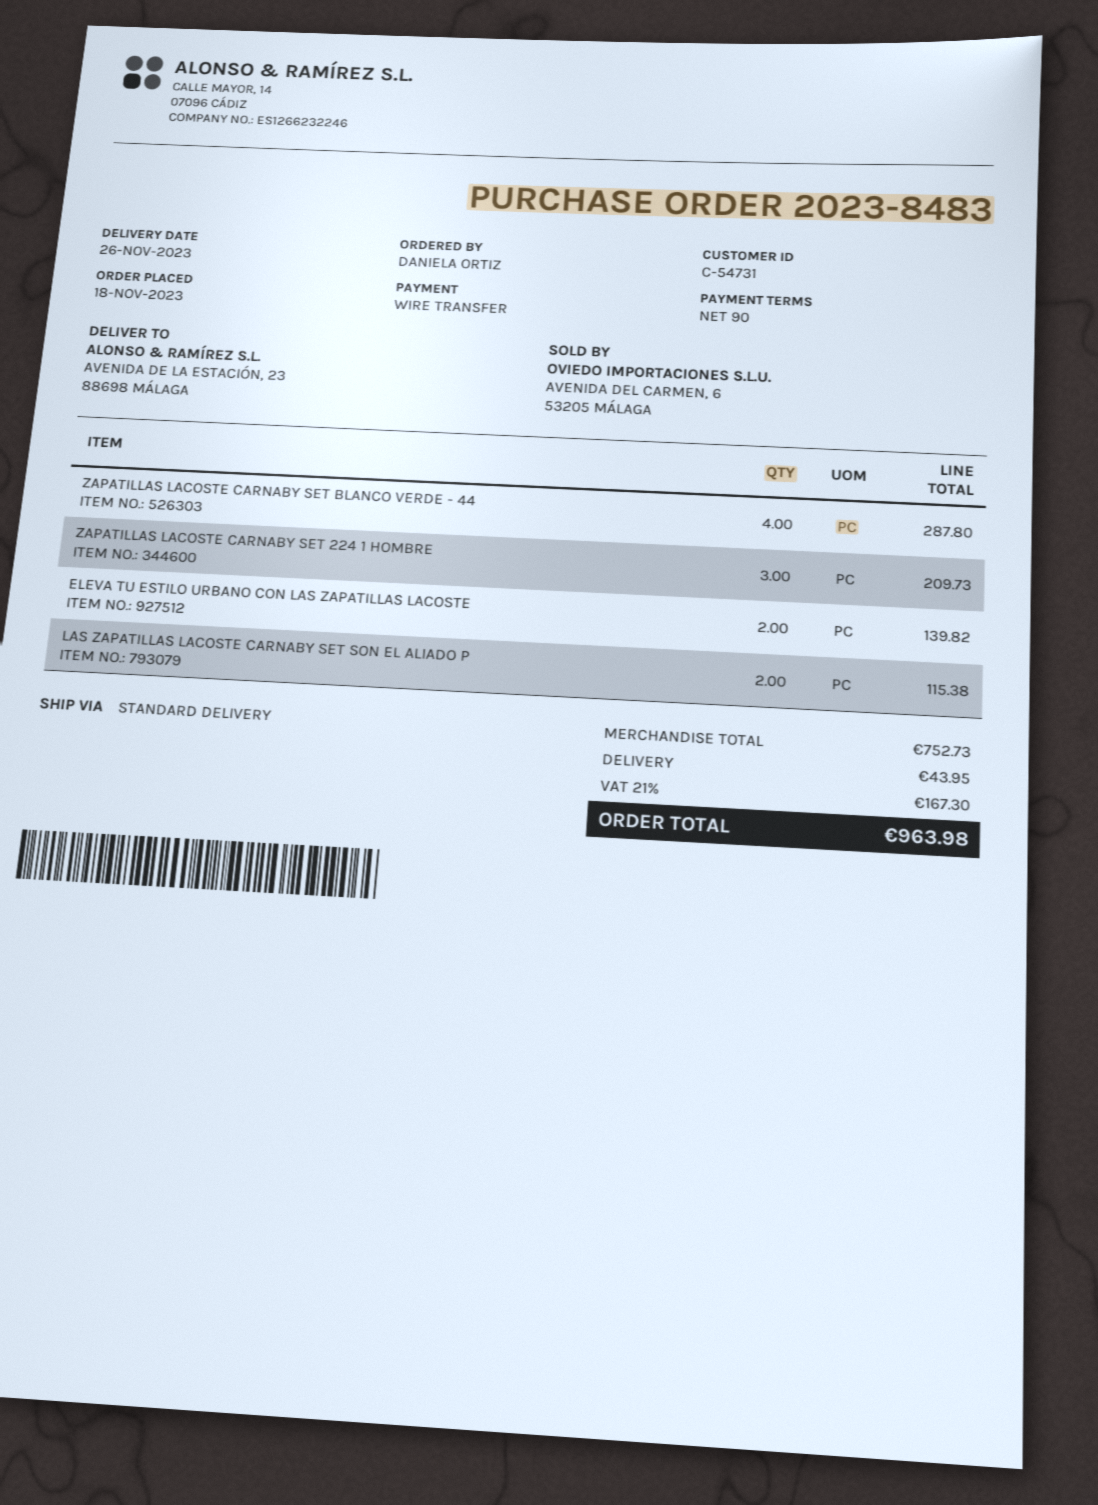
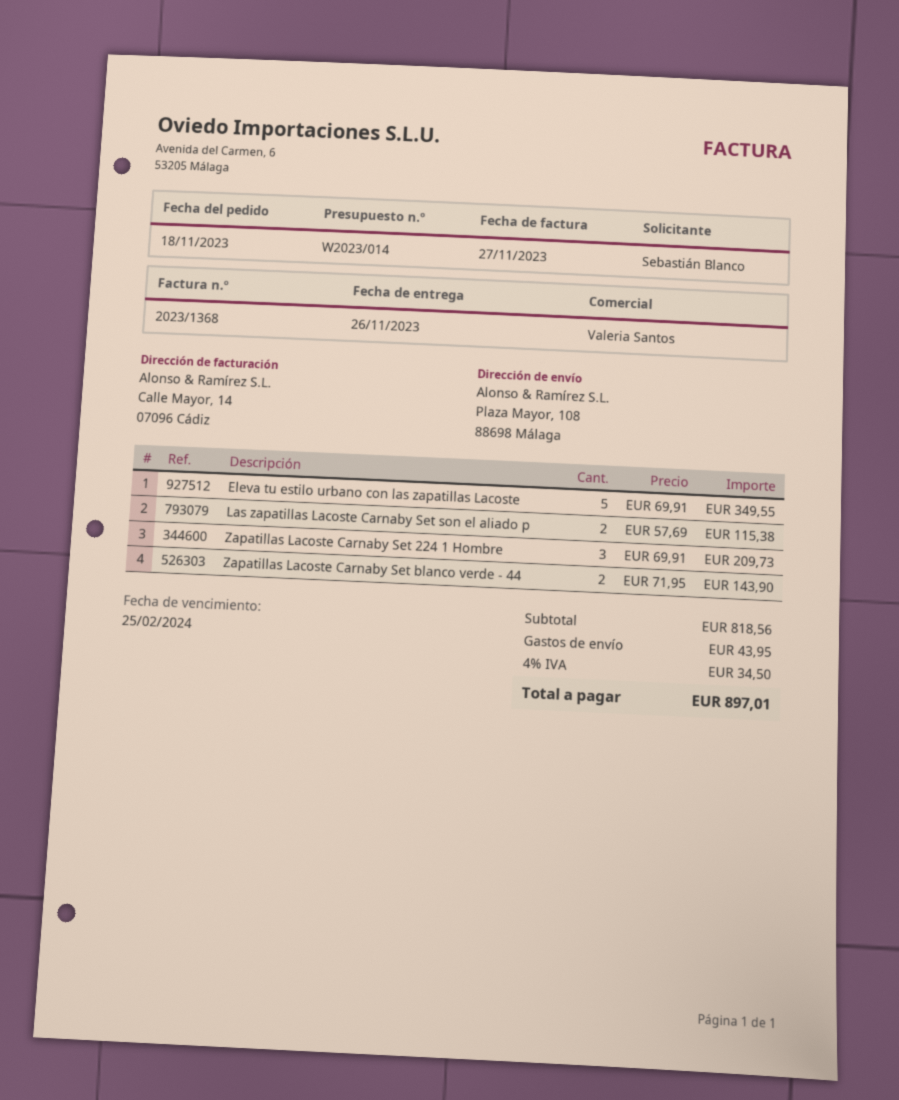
ordered by: DANIELA ORTIZ -> Sebastián Blanco
ship to: AVENIDA DE LA ESTACIÓN, 23, 88698 MÁLAGA -> Plaza Mayor, 108, 88698 Málaga
ZAPATILLAS LACOSTE CARNABY SET BLANCO VERDE - 44: 4 for 287.80 -> 2 for 143.90
ELEVA TU ESTILO URBANO CON LAS ZAPATILLAS LACOSTE: 2 for 139.82 -> 5 for 349.55
subtotal: 752.73 -> 818.56
tax: 21% = 167.30 -> 4% = 34.50
total: 963.98 -> 897.01

